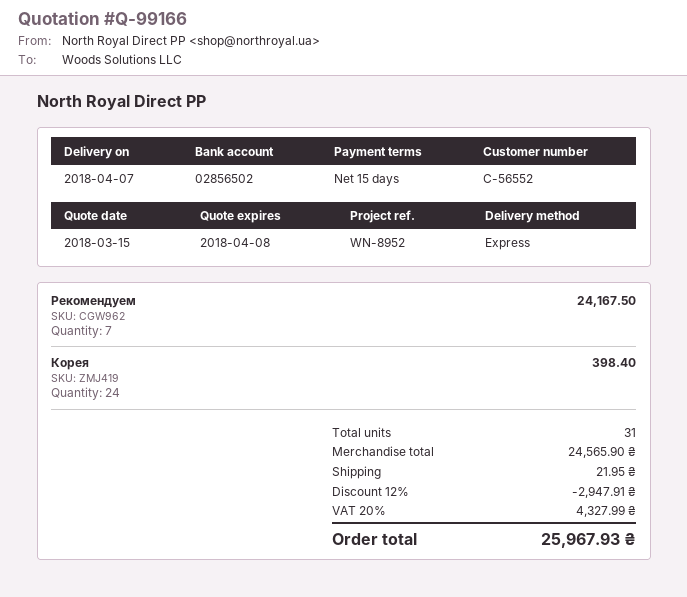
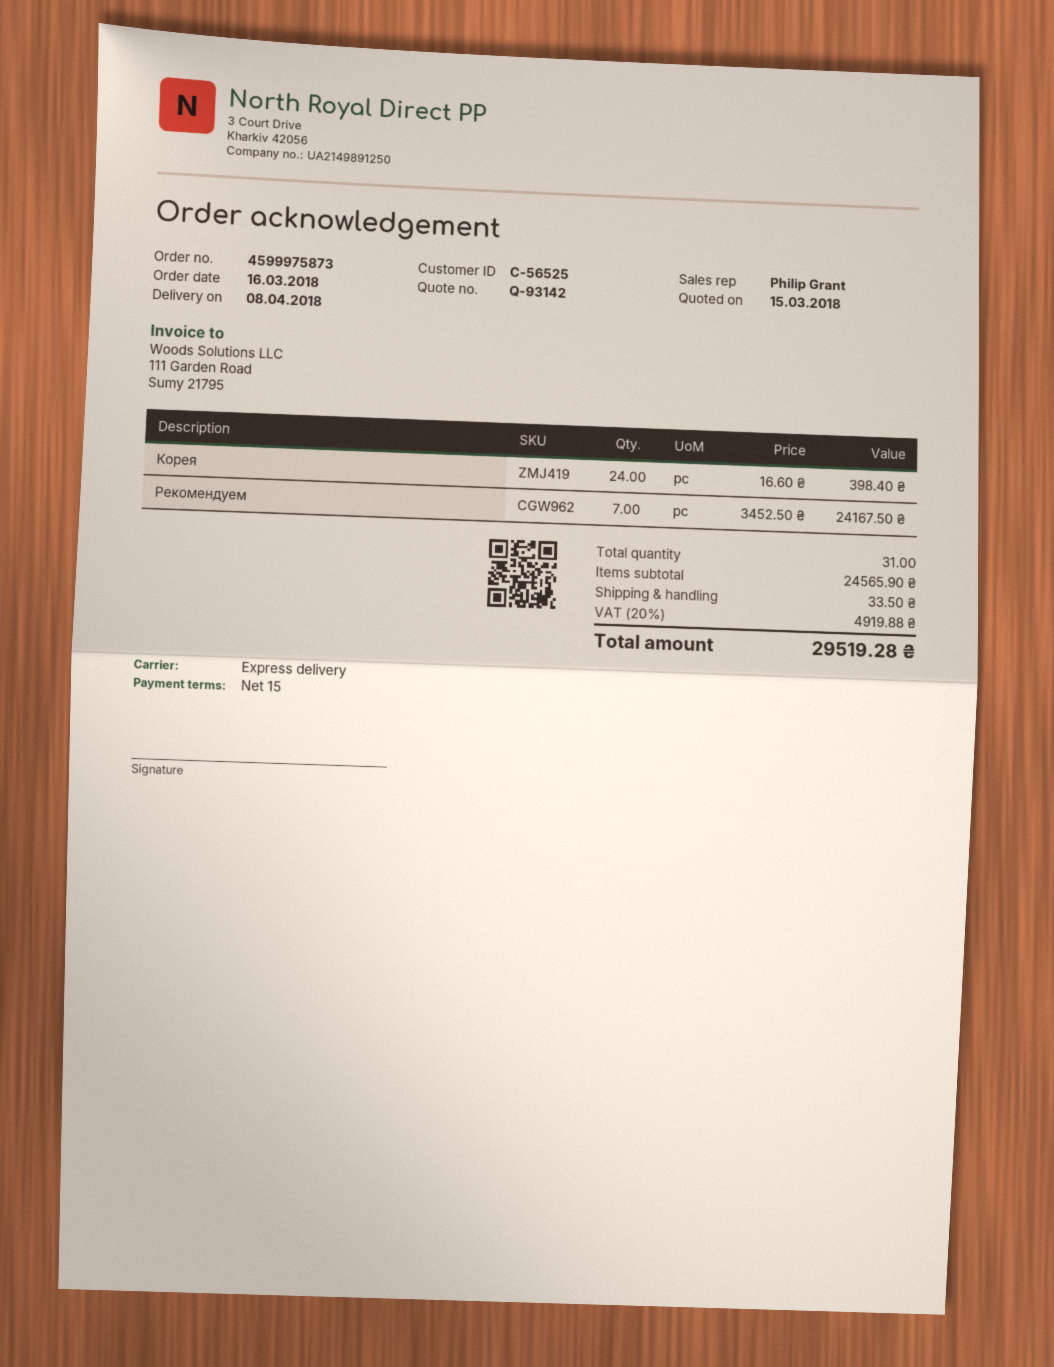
quote number: Q-99166 -> Q-93142
delivery date: 2018-04-07 -> 2018-04-08
customer number: C-56552 -> C-56525
discount: 12% = 2947.91 -> none
shipping: 21.95 -> 33.50
tax: 20% = 4327.99 -> 20% = 4919.88
total: 25967.93 -> 29519.28

